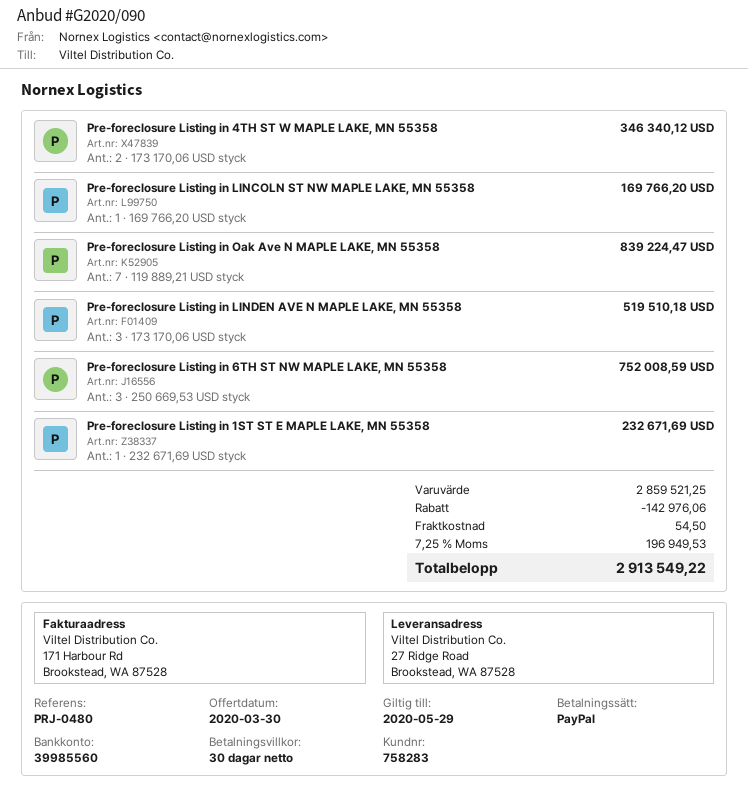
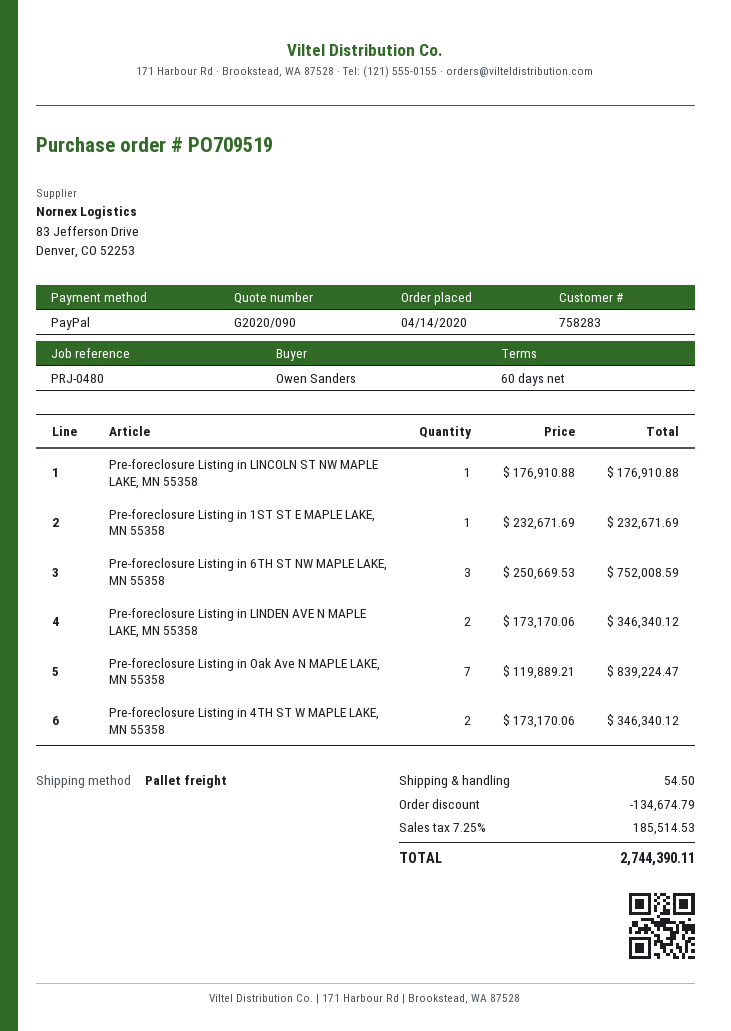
payment terms: 30 days -> 60 days
Pre-foreclosure Listing in LINCOLN ST NW MAPLE LAKE, MN 55358: 1 x 169766.20 = 169766.20 -> 1 x 176910.88 = 176910.88
Pre-foreclosure Listing in LINDEN AVE N MAPLE LAKE, MN 55358: 3 x 173170.06 = 519510.18 -> 2 x 173170.06 = 346340.12
discount: 142976.06 -> 134674.79
tax: 7.25% = 196949.53 -> 7.25% = 185514.53
total: 2913549.22 -> 2744390.11

